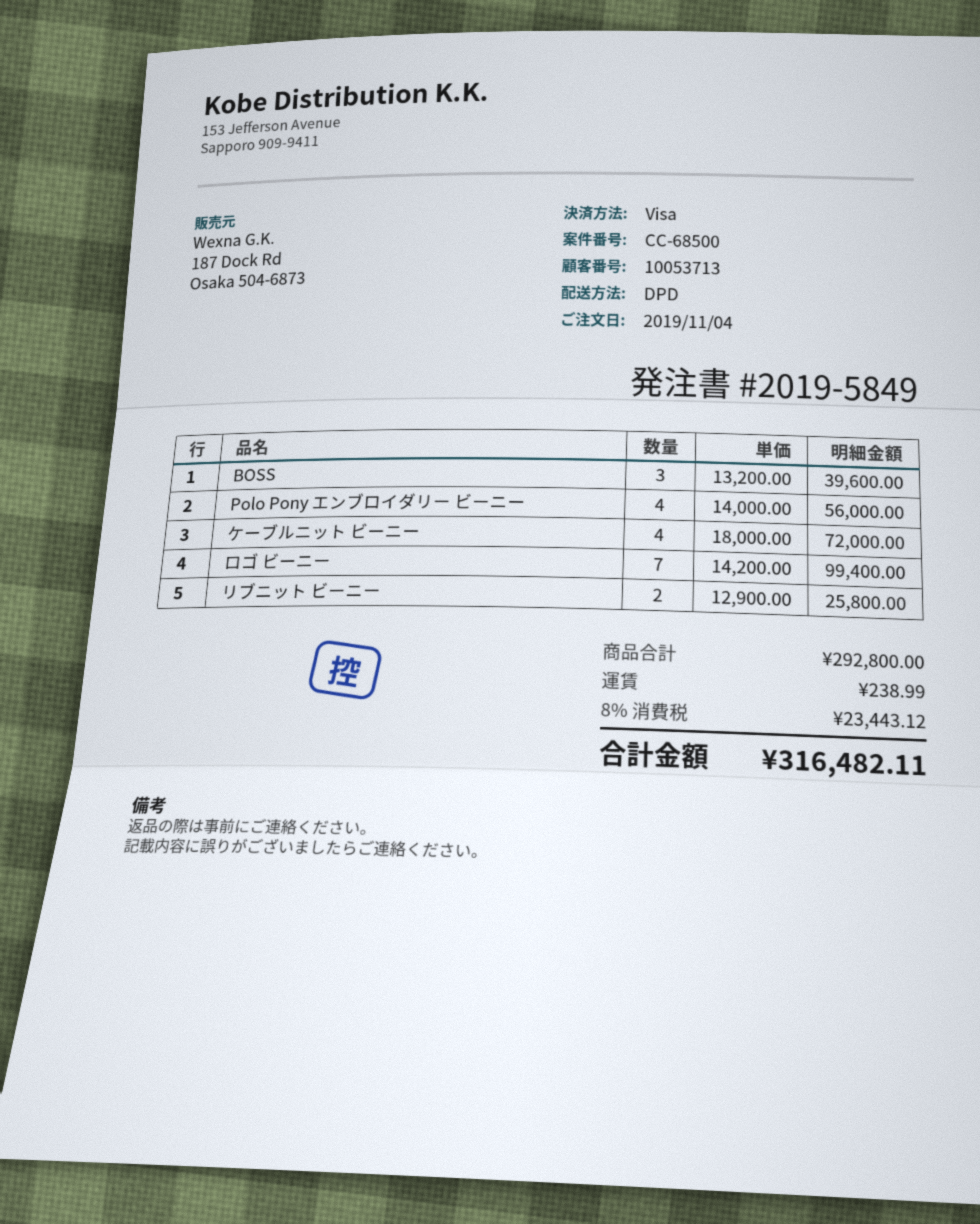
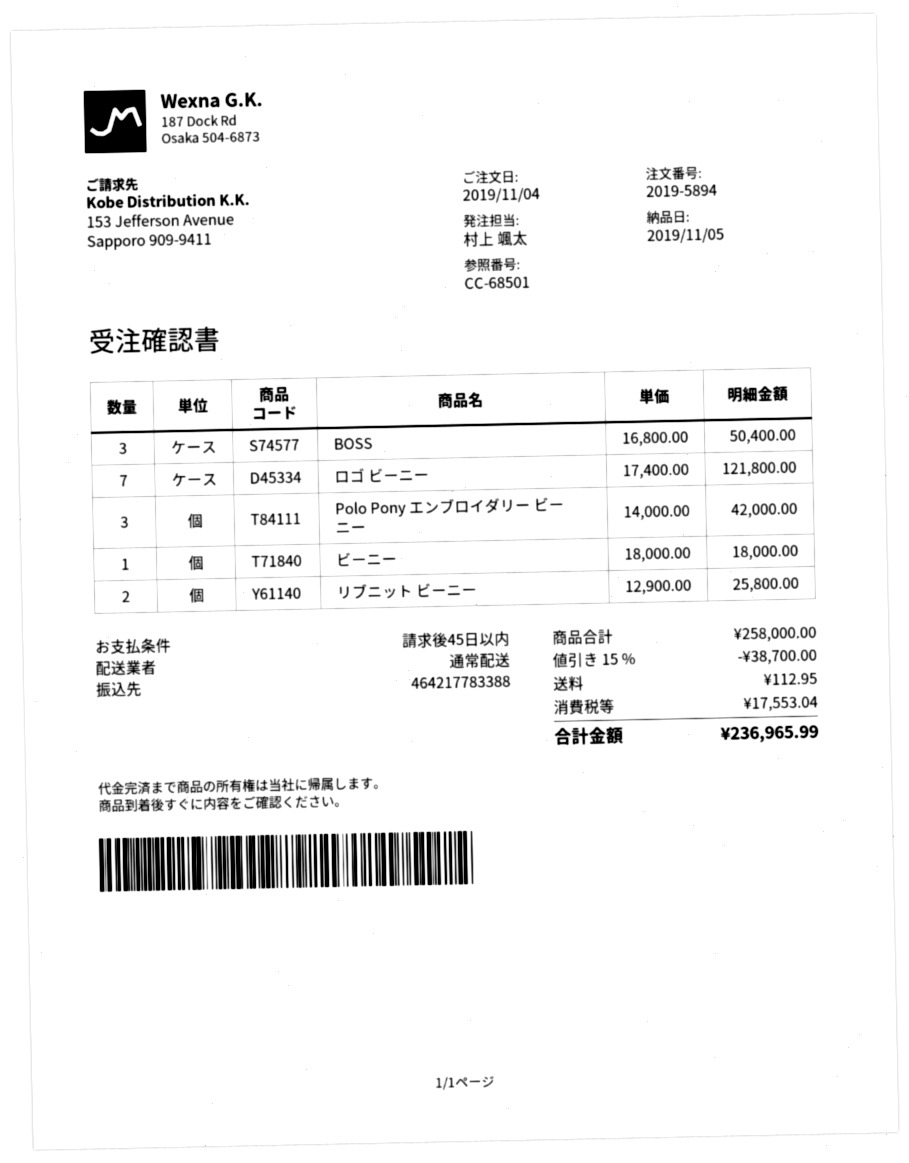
order number: 2019-5849 -> 2019-5894
reference: CC-68500 -> CC-68501
shipping method: DPD -> standard
BOSS: 3 x 13200.00 = 39600.00 -> 3 x 16800.00 = 50400.00
Polo Pony エンブロイダリー ビーニー: 4 x 14000.00 = 56000.00 -> 3 x 14000.00 = 42000.00
ケーブルニット ビーニー: 4 x 18000.00 = 72000.00 -> none
ロゴ ビーニー: 7 x 14200.00 = 99400.00 -> 7 x 17400.00 = 121800.00
ビーニー: none -> 1 x 18000.00 = 18000.00
subtotal: 292800.00 -> 258000.00
discount: none -> 15% = 38700.00
shipping: 238.99 -> 112.95
tax: 23443.12 -> 17553.04
total: 316482.11 -> 236965.99

